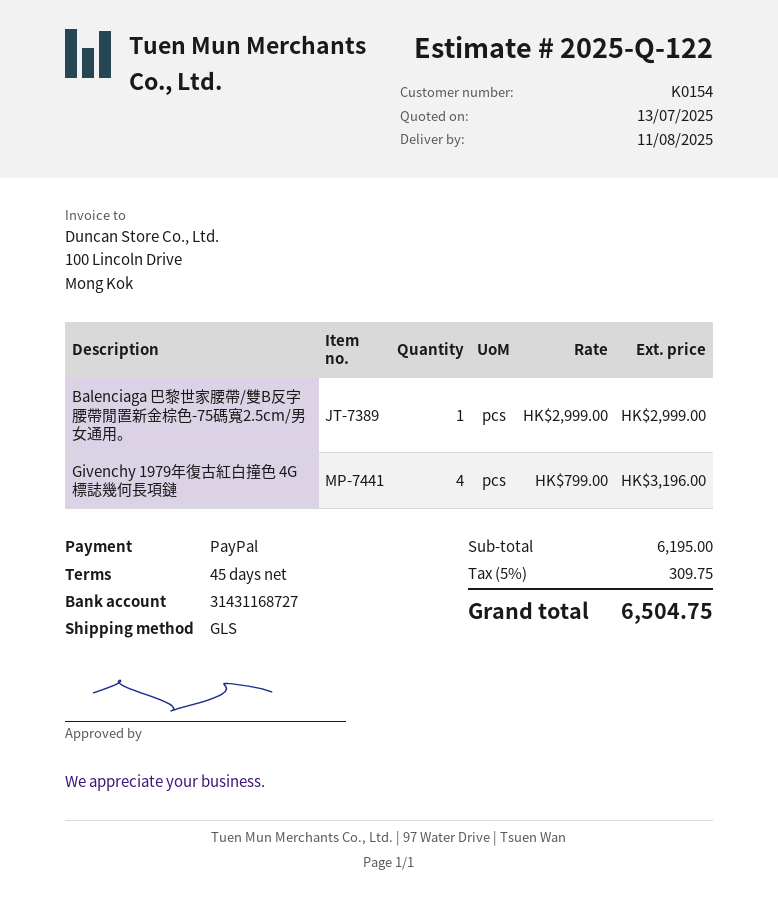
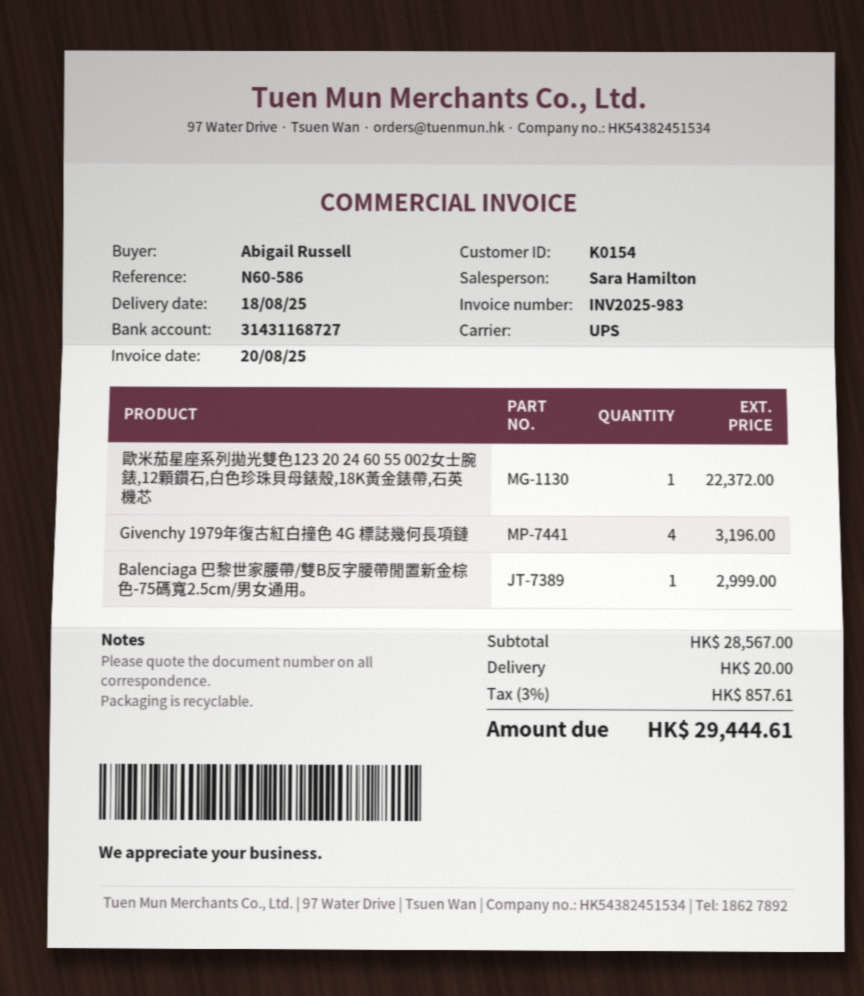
delivery date: 2025-08-11 -> 2025-08-18
shipping method: GLS -> UPS
歐米茄星座系列拋光雙色123 20 24 60 55 002女士腕錶,12顆鑽石,白色珍珠貝母錶殼,18K黃金錶帶,石英機芯: none -> 1 for 22372.00
subtotal: 6195.00 -> 28567.00
shipping: none -> 20.00
tax: 5% = 309.75 -> 3% = 857.61
total: 6504.75 -> 29444.61

